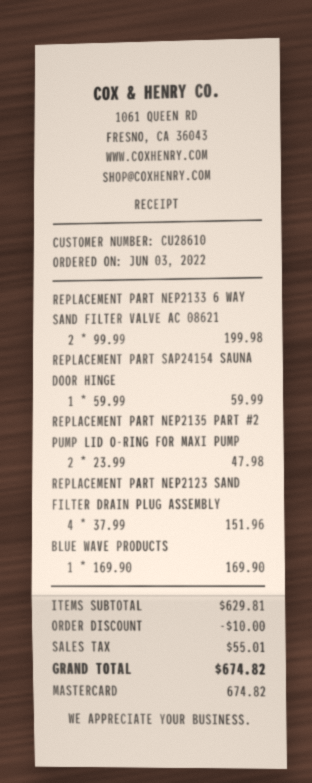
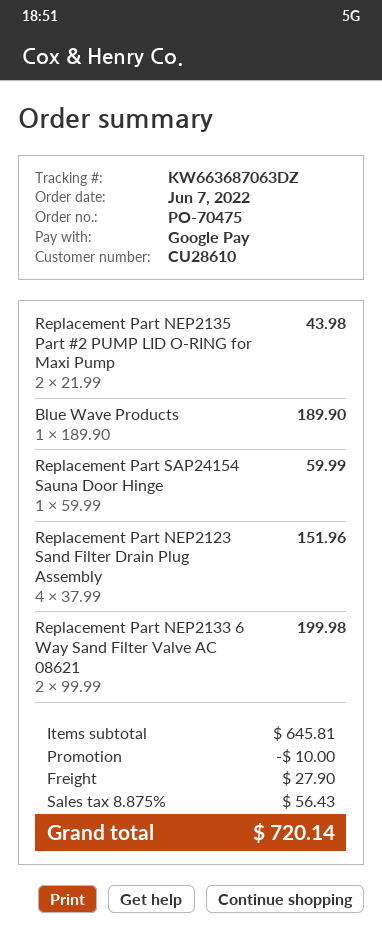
order date: 2022-06-03 -> 2022-06-07
payment method: Mastercard -> Google Pay
REPLACEMENT PART NEP2135 PART #2 PUMP LID O-RING FOR MAXI PUMP: 2 x 23.99 = 47.98 -> 2 x 21.99 = 43.98
BLUE WAVE PRODUCTS: 1 x 169.90 = 169.90 -> 1 x 189.90 = 189.90
subtotal: 629.81 -> 645.81
shipping: none -> 27.90
tax: 55.01 -> 56.43
total: 674.82 -> 720.14

